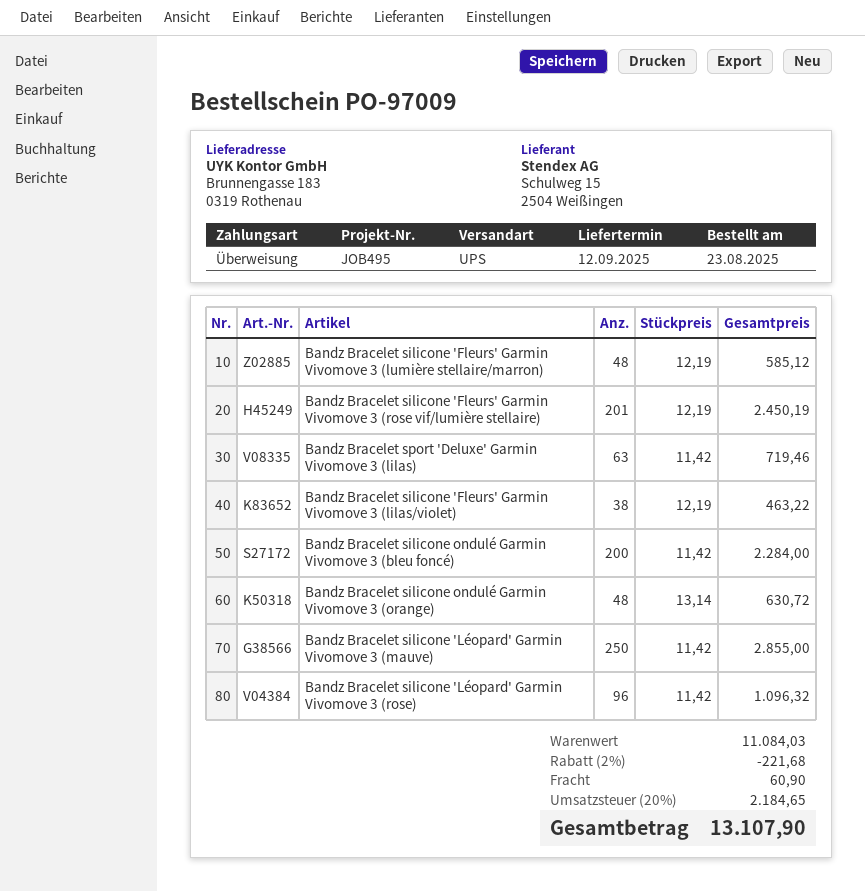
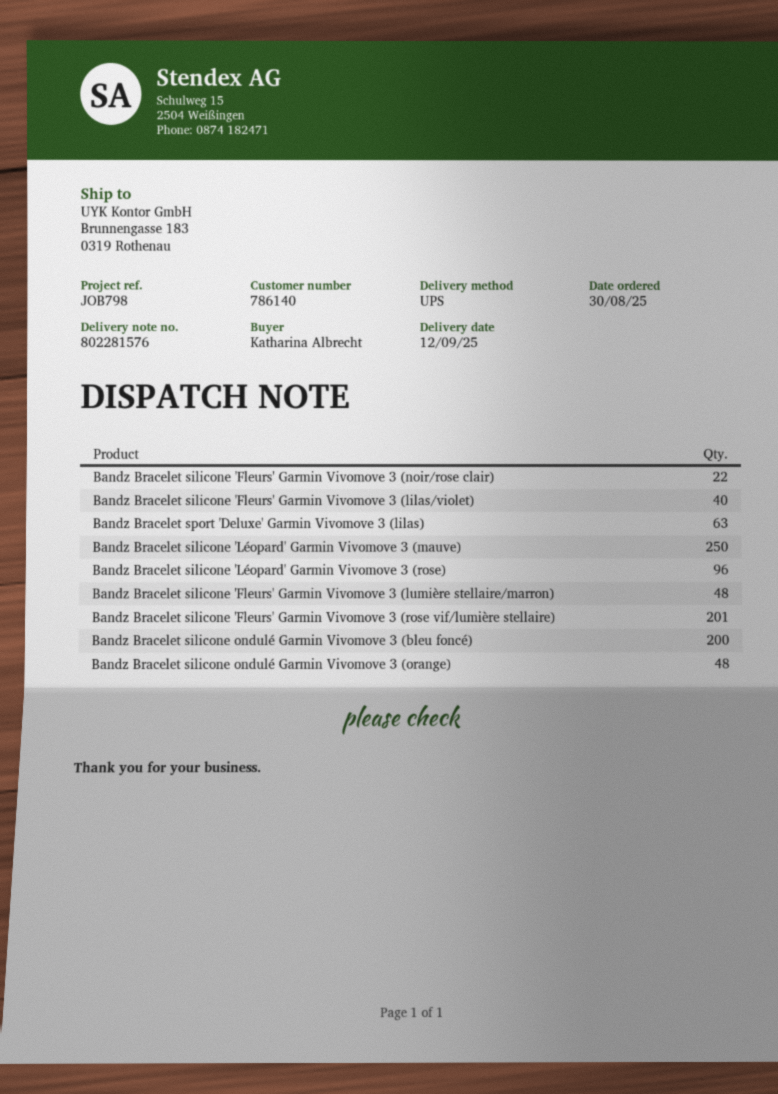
order date: 2025-08-23 -> 2025-08-30
reference: JOB495 -> JOB798
Bandz Bracelet silicone 'Fleurs' Garmin Vivomove 3 (lilas/violet): 38 -> 40
Bandz Bracelet silicone 'Fleurs' Garmin Vivomove 3 (noir/rose clair): none -> 22

